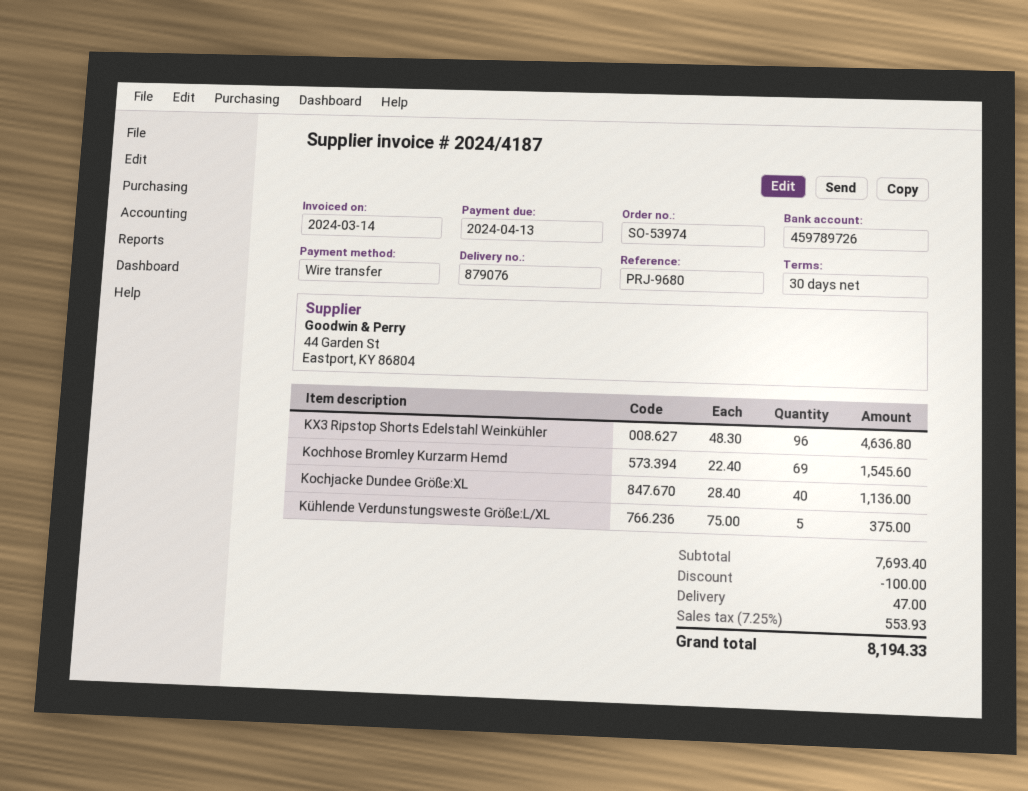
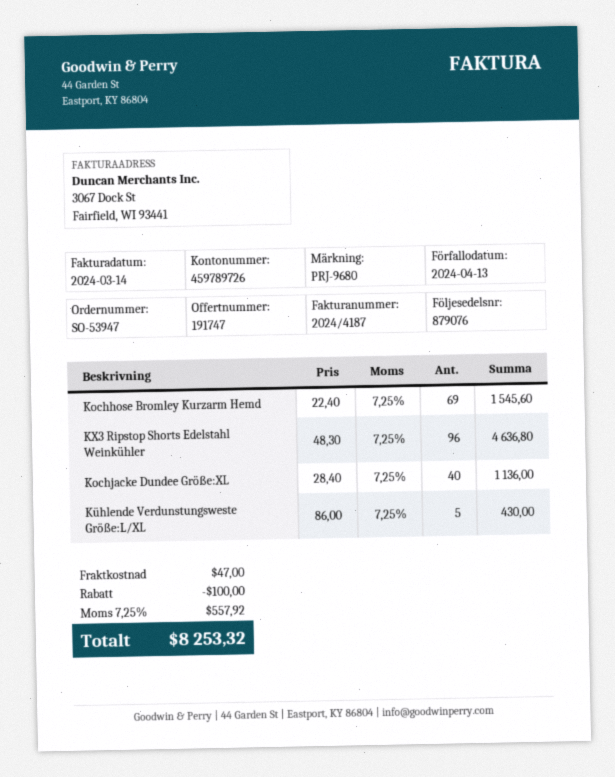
order number: SO-53974 -> SO-53947
Kühlende Verdunstungsweste Größe:L/XL: 5 x 75.00 = 375.00 -> 5 x 86.00 = 430.00
tax: 7.25% = 553.93 -> 7.25% = 557.92
total: 8194.33 -> 8253.32

